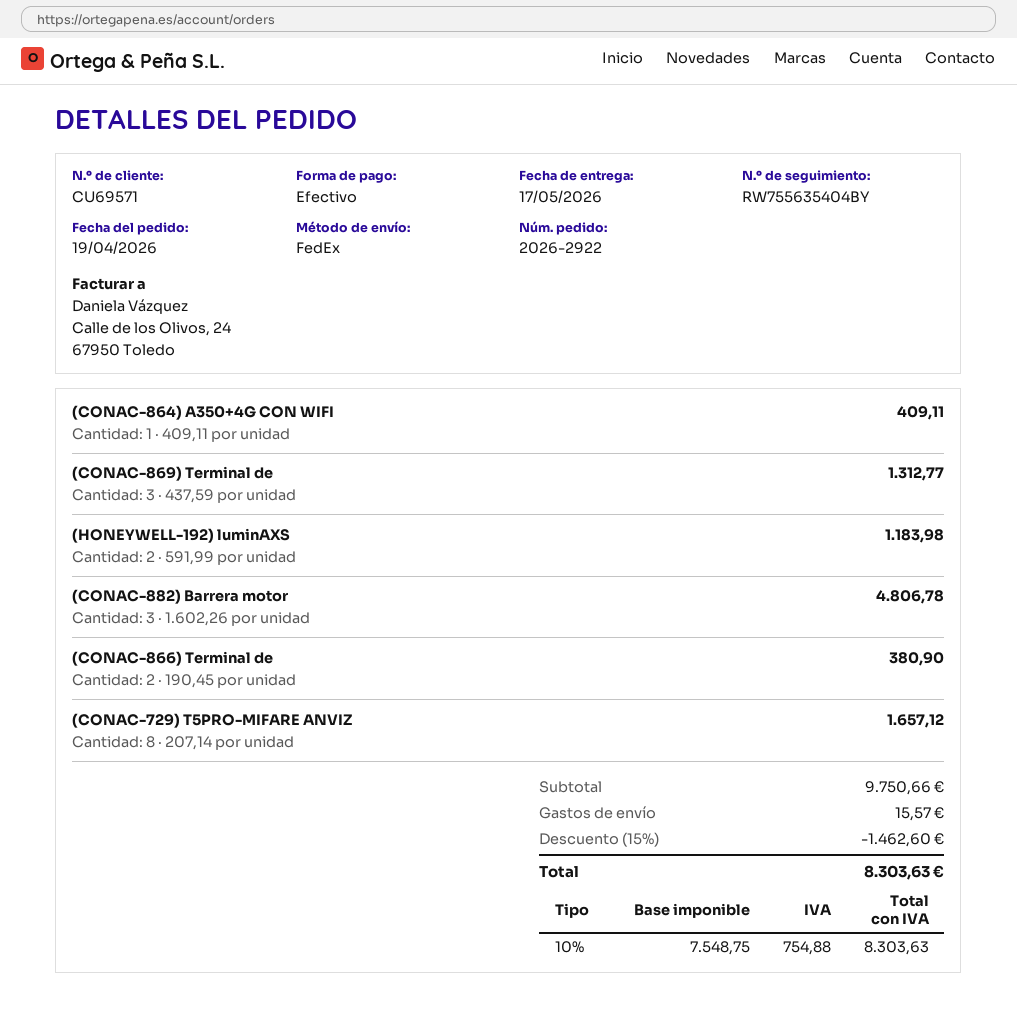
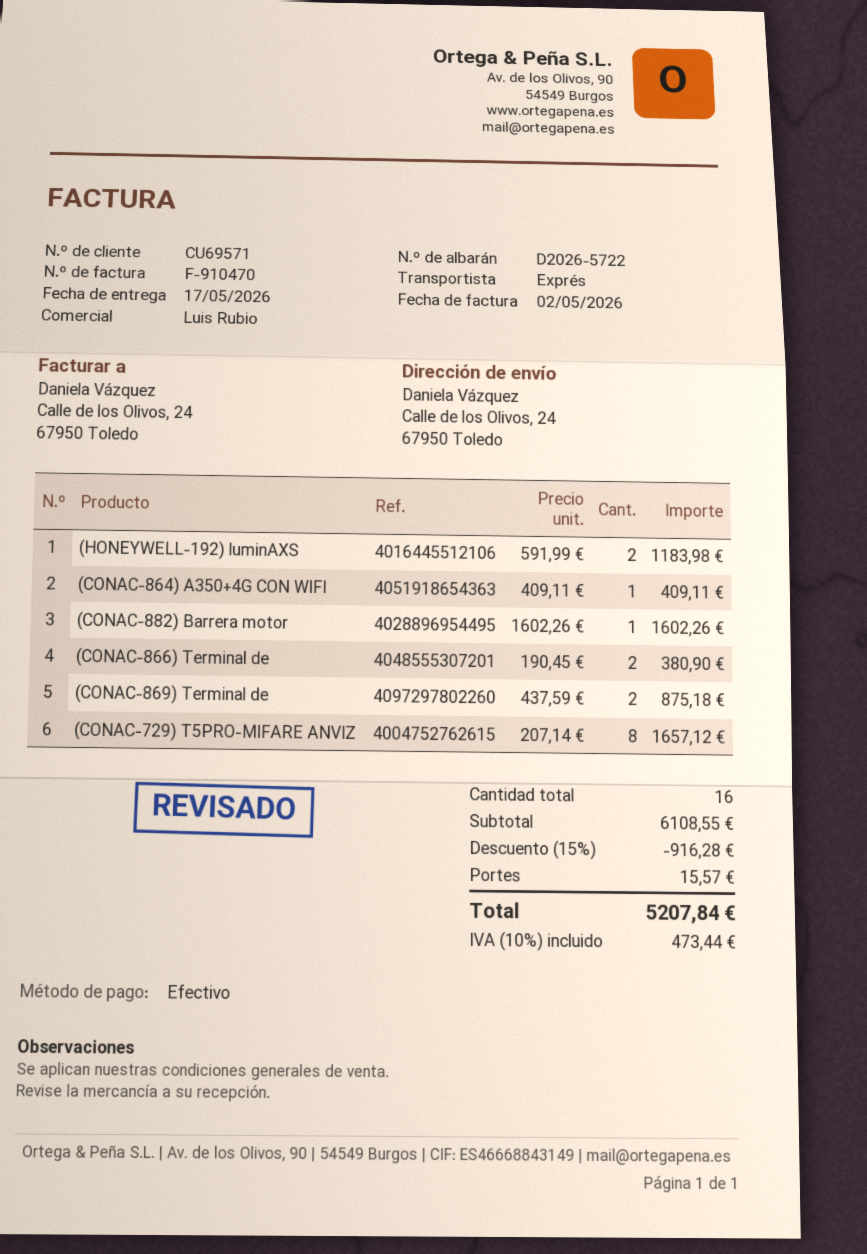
shipping method: FedEx -> express
(CONAC-869) Terminal de: 3 x 437.59 = 1312.77 -> 2 x 437.59 = 875.18
(CONAC-882) Barrera motor: 3 x 1602.26 = 4806.78 -> 1 x 1602.26 = 1602.26
subtotal: 9750.66 -> 6108.55
discount: 15% = 1462.60 -> 15% = 916.28
tax: 10% = 754.88 -> 10% = 473.44
total: 8303.63 -> 5207.84

